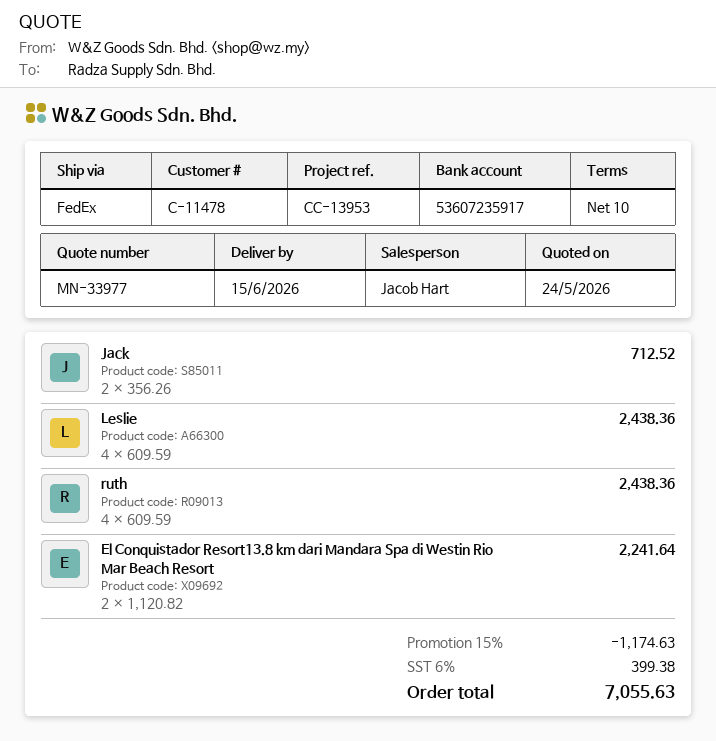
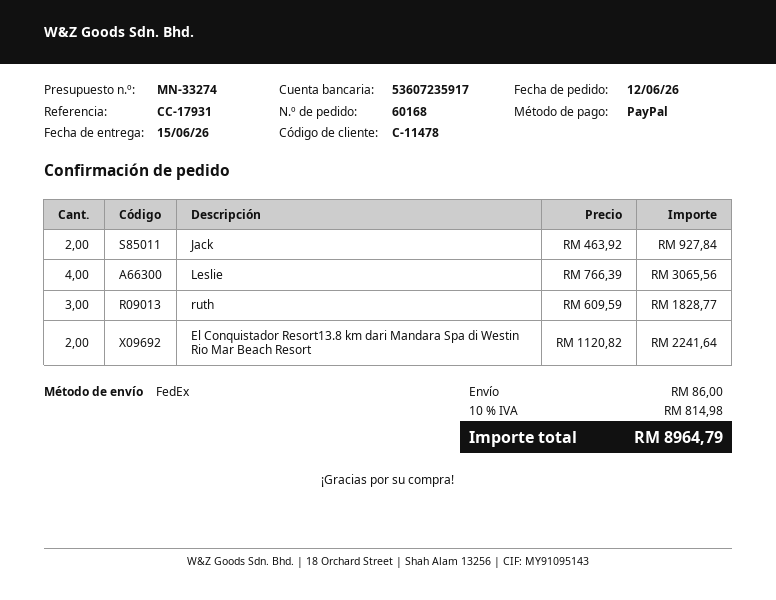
quote number: MN-33977 -> MN-33274
reference: CC-13953 -> CC-17931
Jack: 2 x 356.26 = 712.52 -> 2 x 463.92 = 927.84
Leslie: 4 x 609.59 = 2438.36 -> 4 x 766.39 = 3065.56
ruth: 4 x 609.59 = 2438.36 -> 3 x 609.59 = 1828.77
discount: 15% = 1174.63 -> none
shipping: none -> 86.00
tax: 6% = 399.38 -> 10% = 814.98
total: 7055.63 -> 8964.79

